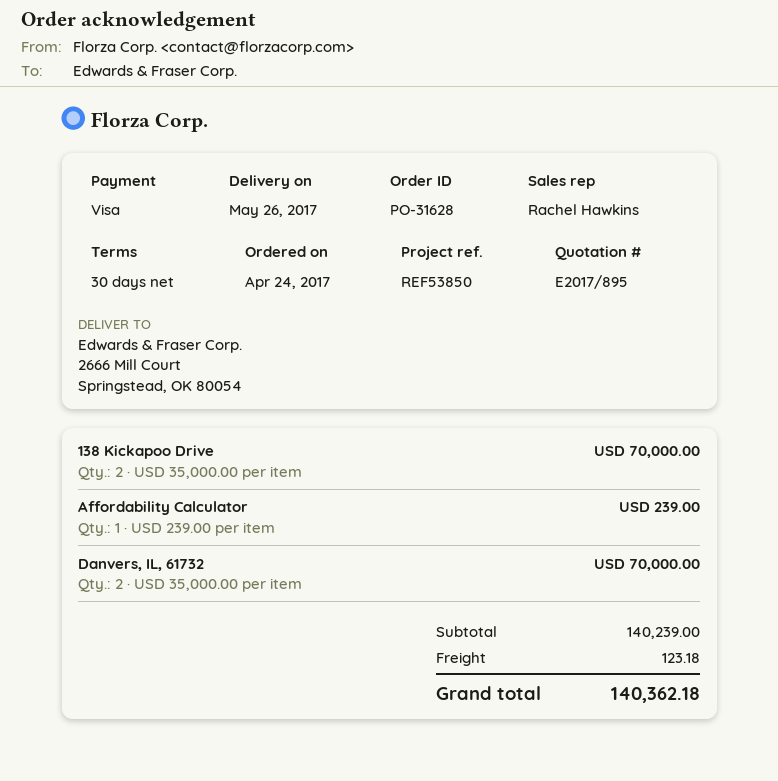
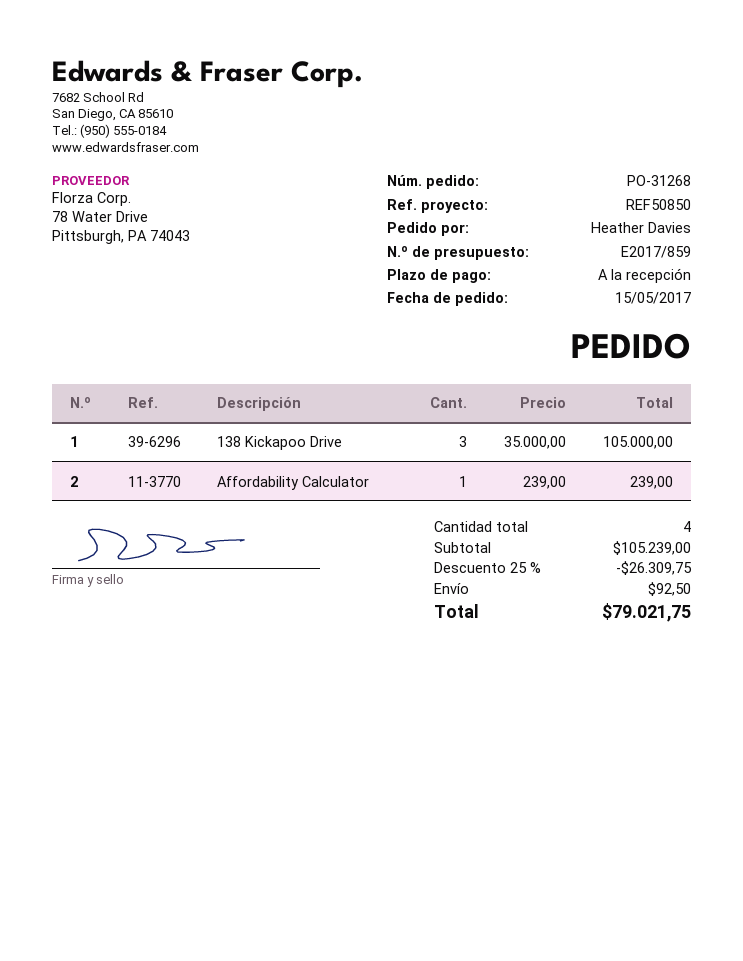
quote number: E2017/895 -> E2017/859
order number: PO-31628 -> PO-31268
order date: 2017-04-24 -> 2017-05-15
payment terms: 30 days -> on receipt
reference: REF53850 -> REF50850
138 Kickapoo Drive: 2 x 35000.00 = 70000.00 -> 3 x 35000.00 = 105000.00
Danvers, IL, 61732: 2 x 35000.00 = 70000.00 -> none
subtotal: 140239.00 -> 105239.00
discount: none -> 25% = 26309.75
shipping: 123.18 -> 92.50
total: 140362.18 -> 79021.75

